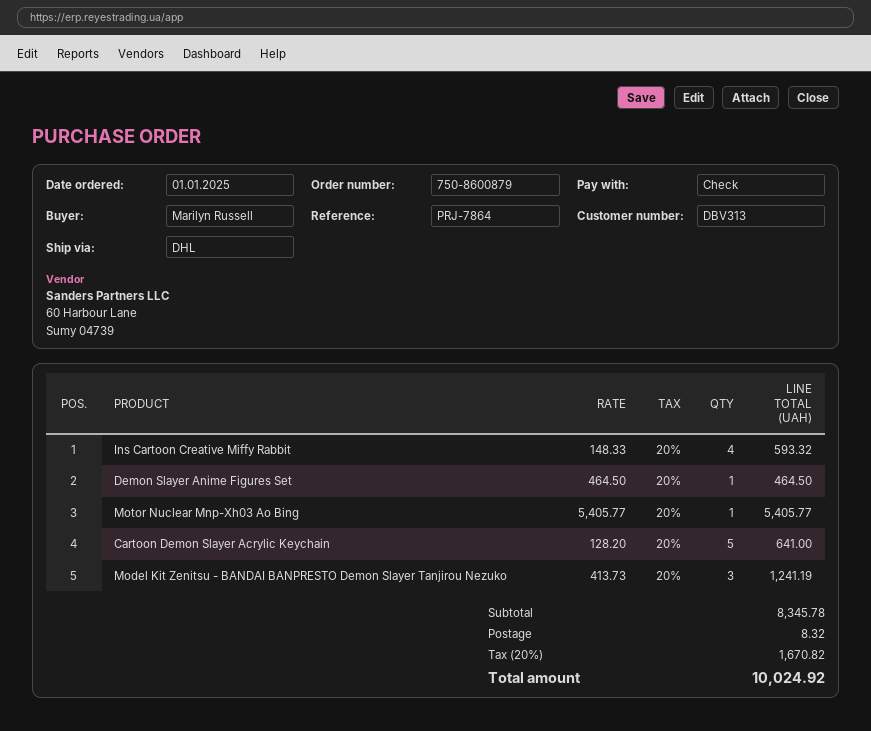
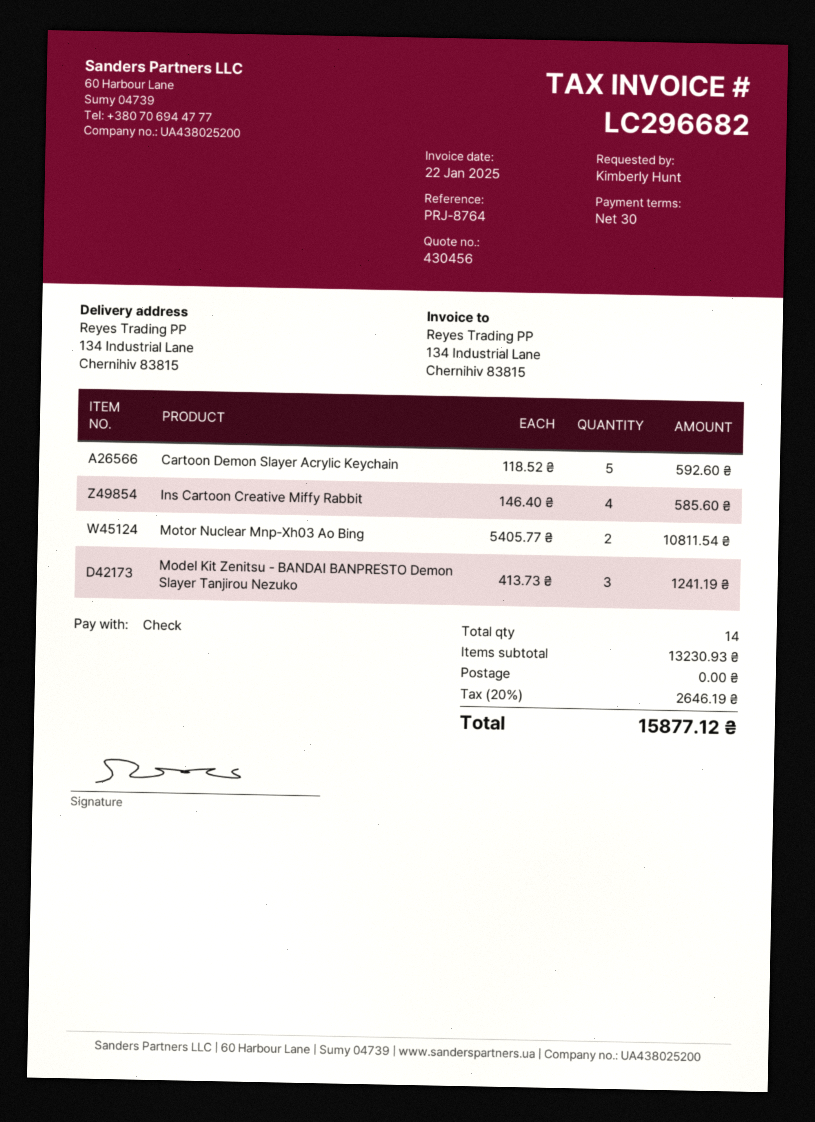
reference: PRJ-7864 -> PRJ-8764
ordered by: Marilyn Russell -> Kimberly Hunt
Ins Cartoon Creative Miffy Rabbit: 4 x 148.33 = 593.32 -> 4 x 146.40 = 585.60
Demon Slayer Anime Figures Set: 1 x 464.50 = 464.50 -> none
Motor Nuclear Mnp-Xh03 Ao Bing: 1 x 5405.77 = 5405.77 -> 2 x 5405.77 = 10811.54
Cartoon Demon Slayer Acrylic Keychain: 5 x 128.20 = 641.00 -> 5 x 118.52 = 592.60
subtotal: 8345.78 -> 13230.93
shipping: 8.32 -> 0.00
tax: 20% = 1670.82 -> 20% = 2646.19
total: 10024.92 -> 15877.12

